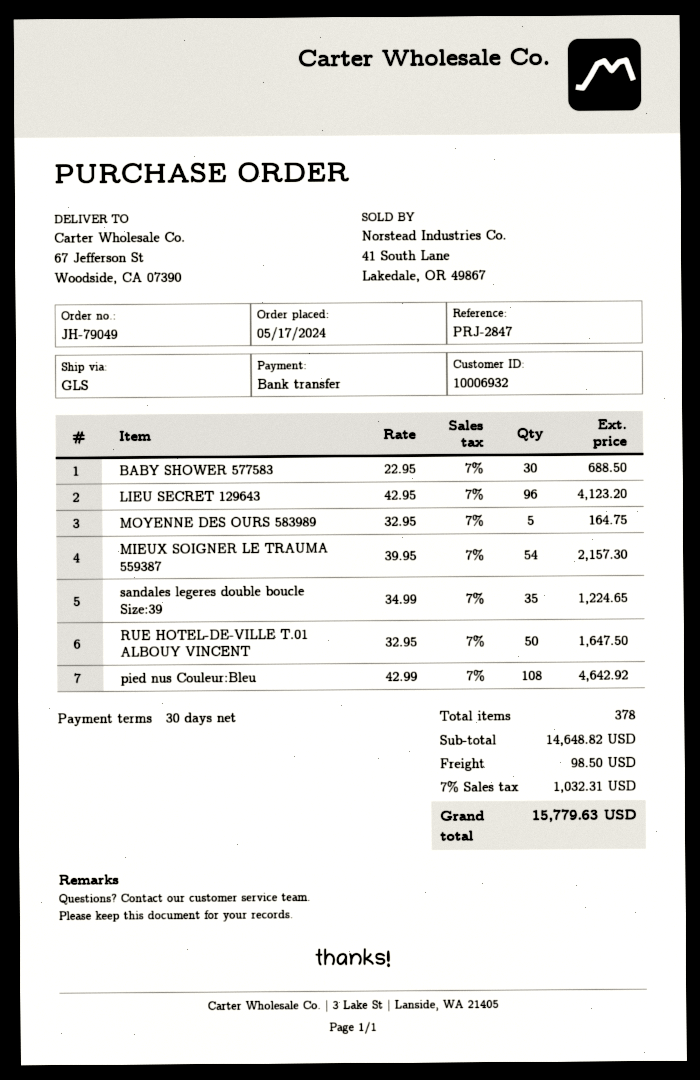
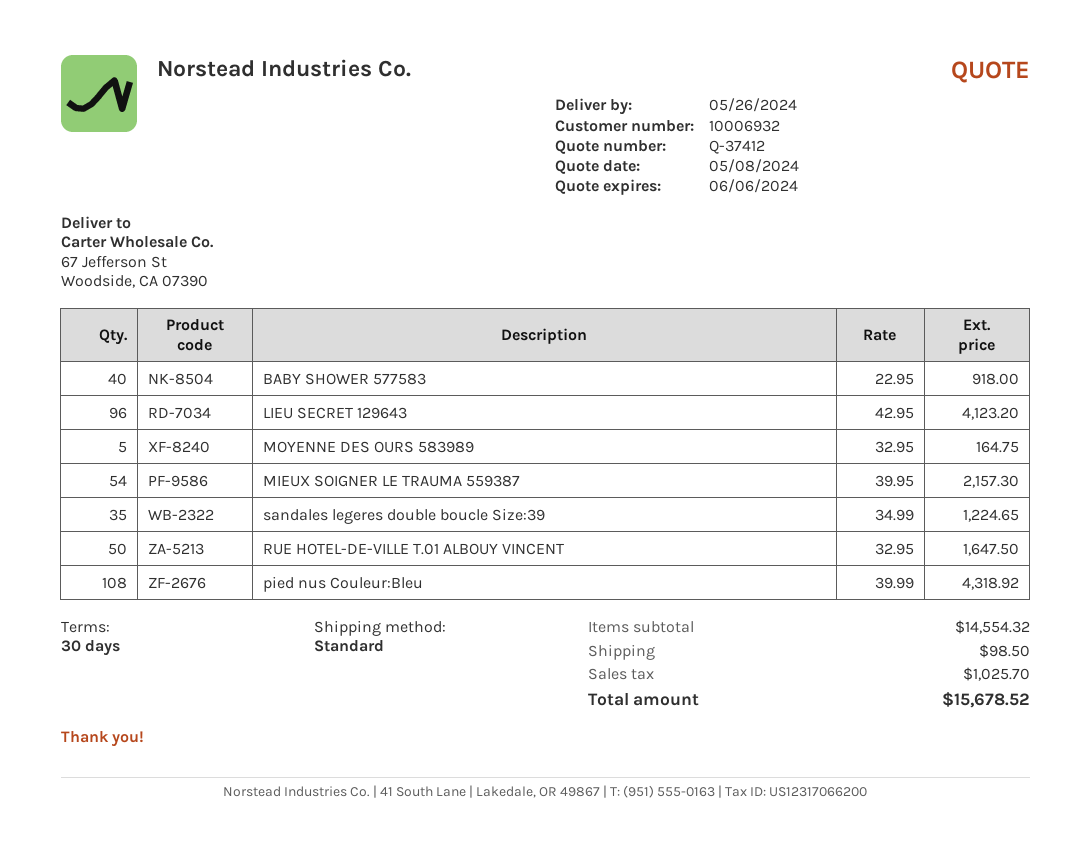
shipping method: GLS -> standard
BABY SHOWER 577583: 30 x 22.95 = 688.50 -> 40 x 22.95 = 918.00
pied nus Couleur:Bleu: 108 x 42.99 = 4642.92 -> 108 x 39.99 = 4318.92
subtotal: 14648.82 -> 14554.32
tax: 1032.31 -> 1025.70
total: 15779.63 -> 15678.52

